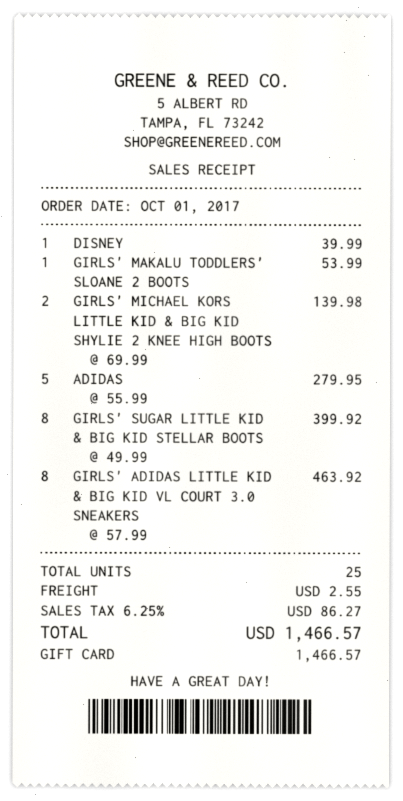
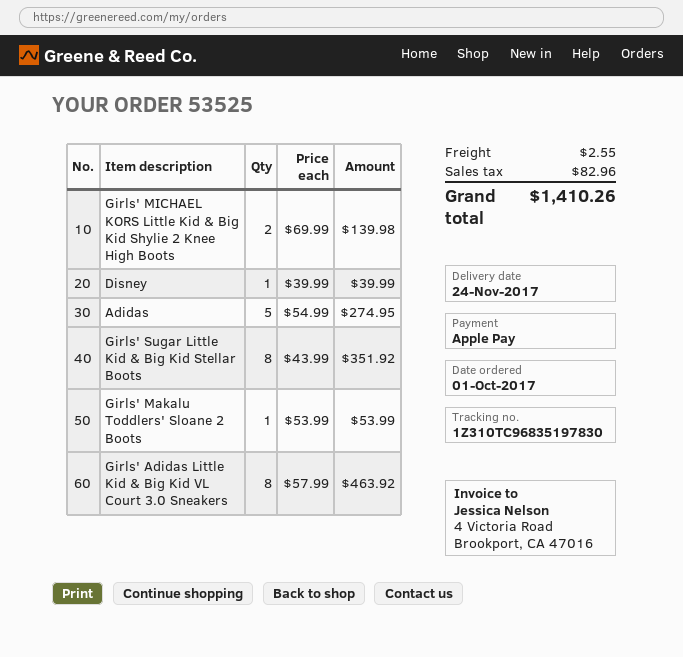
payment method: gift card -> Apple Pay
ADIDAS: 5 x 55.99 = 279.95 -> 5 x 54.99 = 274.95
GIRLS' SUGAR LITTLE KID & BIG KID STELLAR BOOTS: 8 x 49.99 = 399.92 -> 8 x 43.99 = 351.92
tax: 86.27 -> 82.96
total: 1466.57 -> 1410.26

